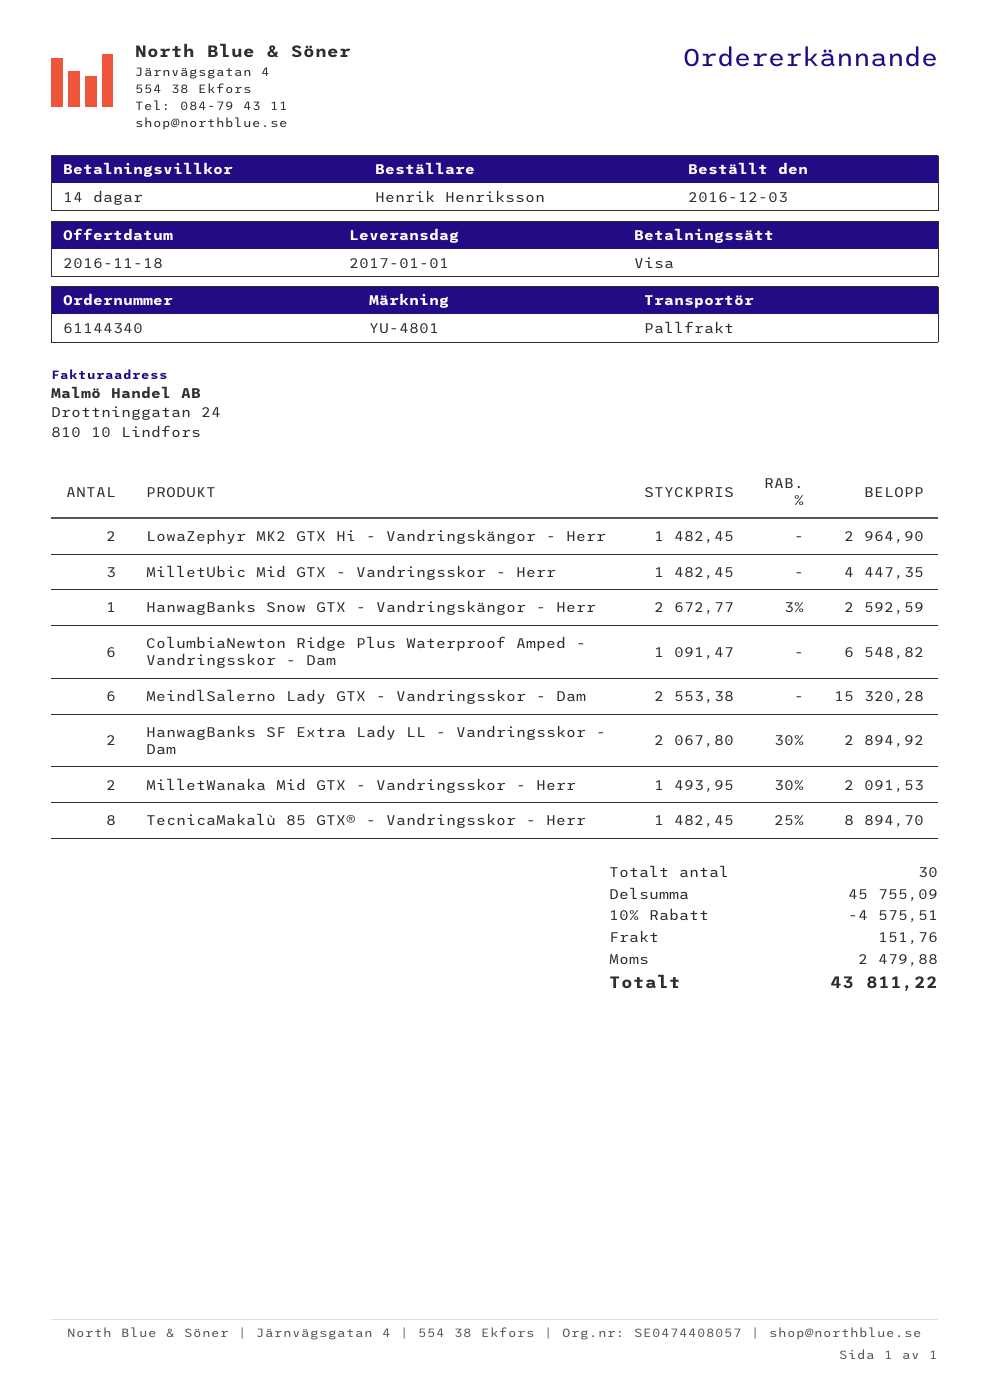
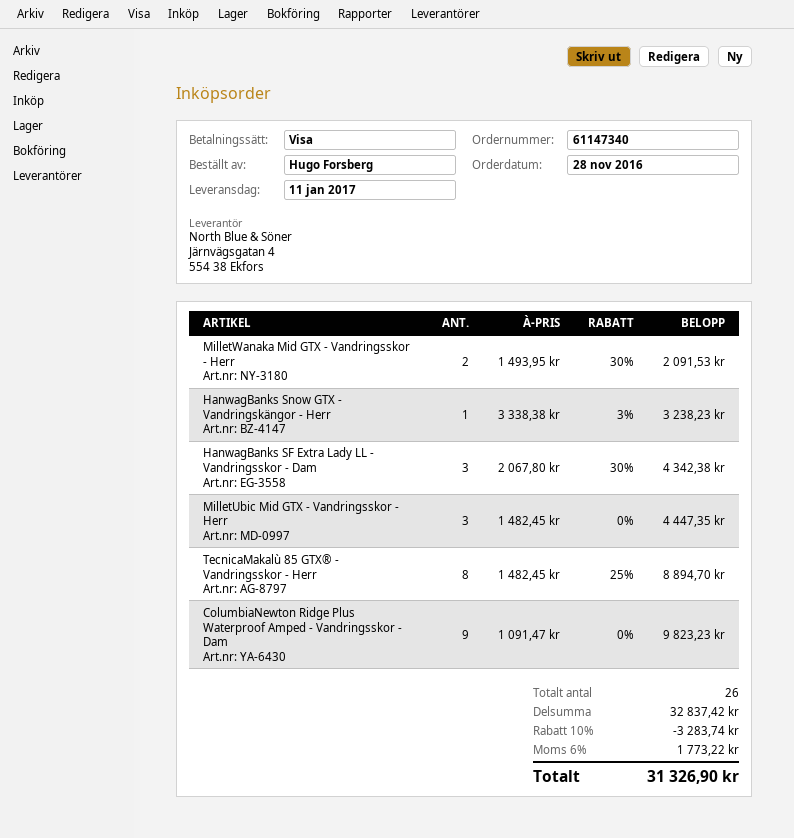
order number: 61144340 -> 61147340
order date: 2016-12-03 -> 2016-11-28
delivery date: 2017-01-01 -> 2017-01-11
ordered by: Henrik Henriksson -> Hugo Forsberg
LowaZephyr MK2 GTX Hi - Vandringskängor - Herr: 2 x 1482.45 = 2964.90 -> none
HanwagBanks Snow GTX - Vandringskängor - Herr: 1 x 2672.77 - 3% = 2592.59 -> 1 x 3338.38 - 3% = 3238.23
ColumbiaNewton Ridge Plus Waterproof Amped - Vandringsskor - Dam: 6 x 1091.47 = 6548.82 -> 9 x 1091.47 = 9823.23
MeindlSalerno Lady GTX - Vandringsskor - Dam: 6 x 2553.38 = 15320.28 -> none
HanwagBanks SF Extra Lady LL - Vandringsskor - Dam: 2 x 2067.80 - 30% = 2894.92 -> 3 x 2067.80 - 30% = 4342.38
total quantity: 30 -> 26
subtotal: 45755.09 -> 32837.42
discount: 10% = 4575.51 -> 10% = 3283.74
shipping: 151.76 -> none
tax: 2479.88 -> 1773.22
total: 43811.22 -> 31326.90

